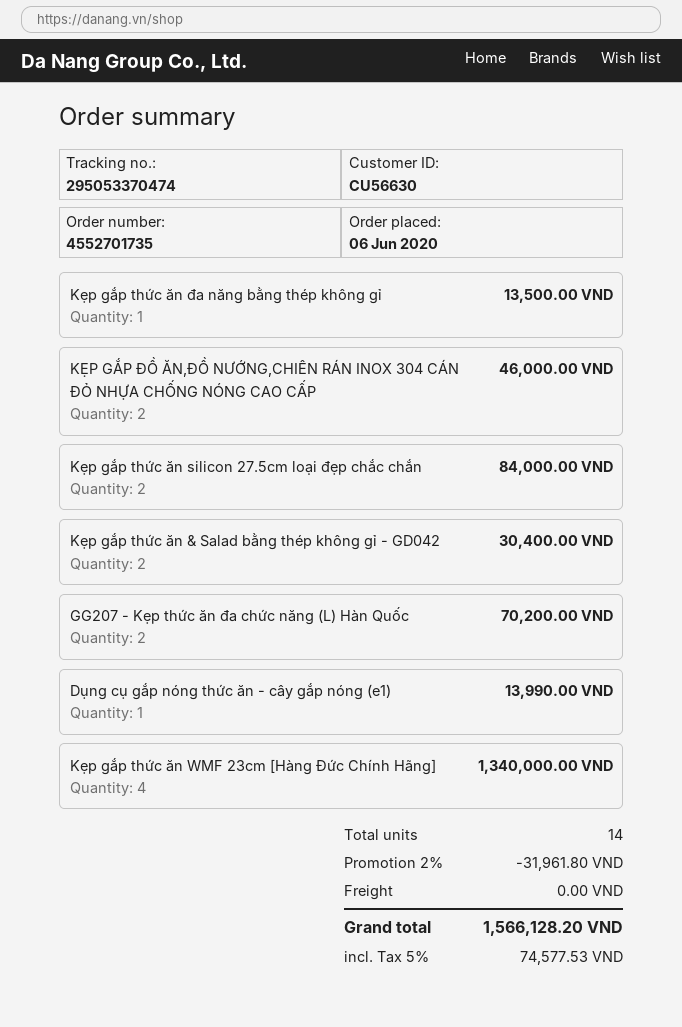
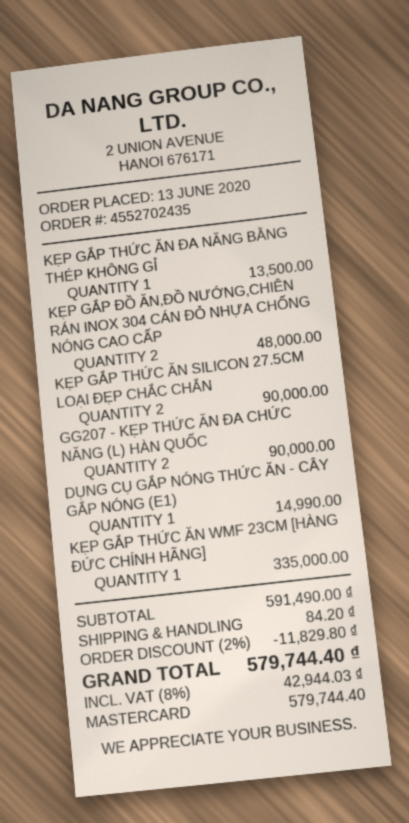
order number: 4552701735 -> 4552702435
order date: 2020-06-06 -> 2020-06-13
KẸP GẮP ĐỒ ĂN,ĐỒ NƯỚNG,CHIÊN RÁN INOX 304 CÁN ĐỎ NHỰA CHỐNG NÓNG CAO CẤP: 2 for 46000.00 -> 2 for 48000.00
Kẹp gắp thức ăn silicon 27.5cm loại đẹp chắc chắn: 2 for 84000.00 -> 2 for 90000.00
Kẹp gắp thức ăn & Salad bằng thép không gỉ - GD042: 2 for 30400.00 -> none
GG207 - Kẹp thức ăn đa chức năng (L) Hàn Quốc: 2 for 70200.00 -> 2 for 90000.00
Dụng cụ gắp nóng thức ăn - cây gắp nóng (e1): 1 for 13990.00 -> 1 for 14990.00
Kẹp gắp thức ăn WMF 23cm [Hàng Đức Chính Hãng]: 4 for 1340000.00 -> 1 for 335000.00
discount: 2% = 31961.80 -> 2% = 11829.80
shipping: 0.00 -> 84.20
tax: 5% = 74577.53 -> 8% = 42944.03
total: 1566128.20 -> 579744.40

